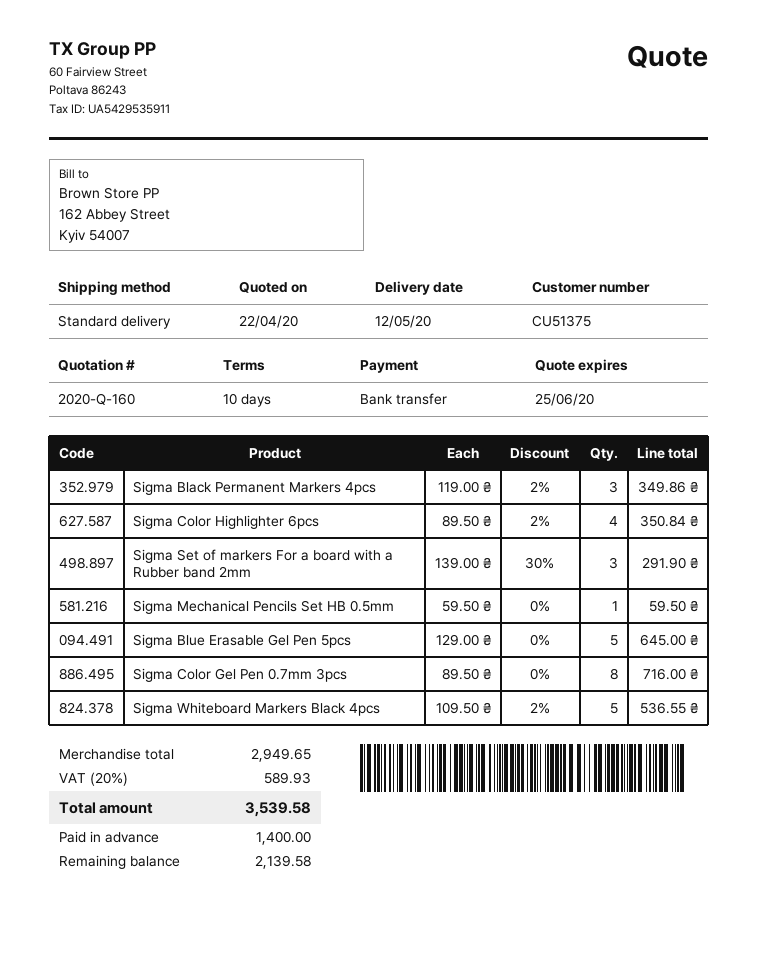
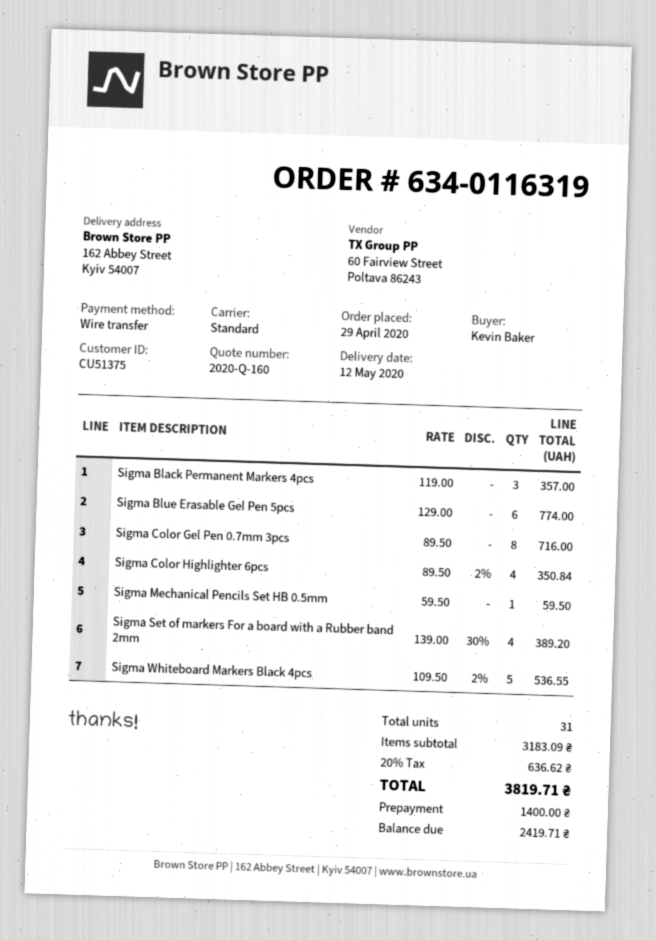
Sigma Black Permanent Markers 4pcs: 3 x 119.00 - 2% = 349.86 -> 3 x 119.00 = 357.00
Sigma Set of markers For a board with a Rubber band 2mm: 3 x 139.00 - 30% = 291.90 -> 4 x 139.00 - 30% = 389.20
Sigma Blue Erasable Gel Pen 5pcs: 5 x 129.00 = 645.00 -> 6 x 129.00 = 774.00
subtotal: 2949.65 -> 3183.09
tax: 20% = 589.93 -> 20% = 636.62
total: 3539.58 -> 3819.71
balance: 2139.58 -> 2419.71

